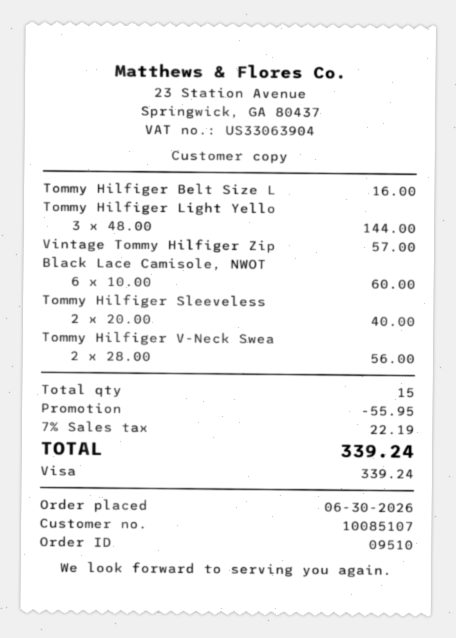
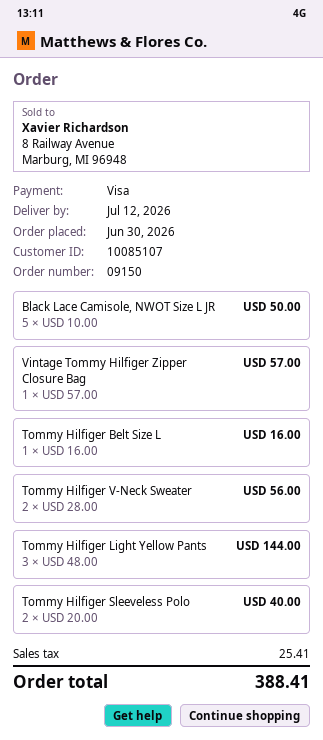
order number: 09510 -> 09150
Black Lace Camisole, NWOT: 6 x 10.00 = 60.00 -> 5 x 10.00 = 50.00
discount: 55.95 -> none
tax: 22.19 -> 25.41
total: 339.24 -> 388.41

